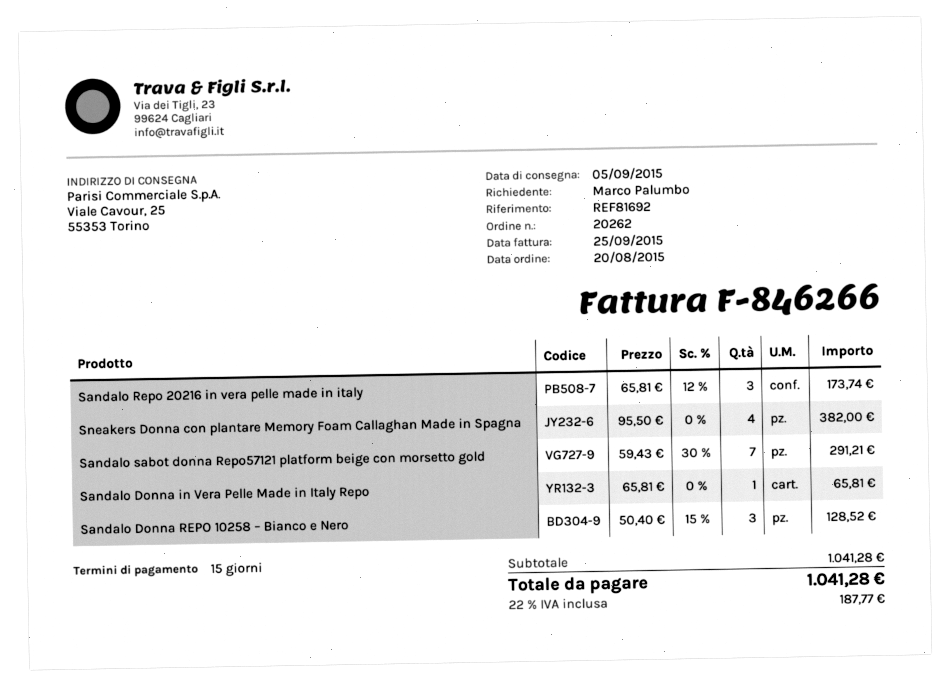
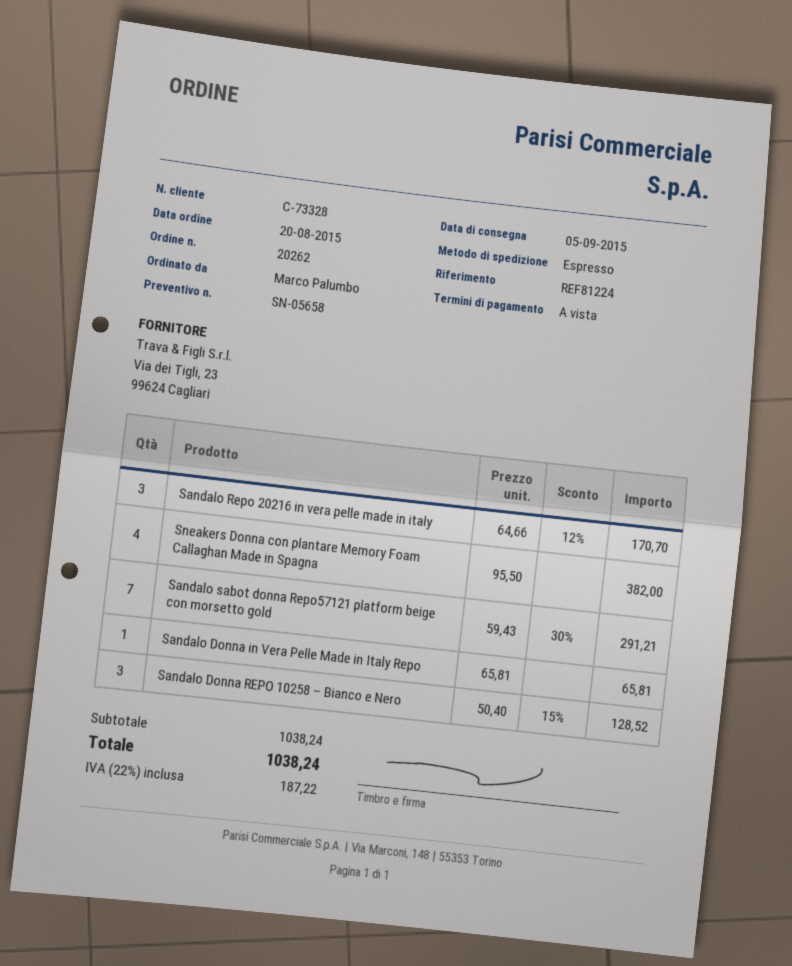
payment terms: 15 days -> on receipt
reference: REF81692 -> REF81224
Sandalo Repo 20216 in vera pelle made in italy: 3 x 65.81 - 12% = 173.74 -> 3 x 64.66 - 12% = 170.70
subtotal: 1041.28 -> 1038.24
tax: 22% = 187.77 -> 22% = 187.22
total: 1041.28 -> 1038.24

